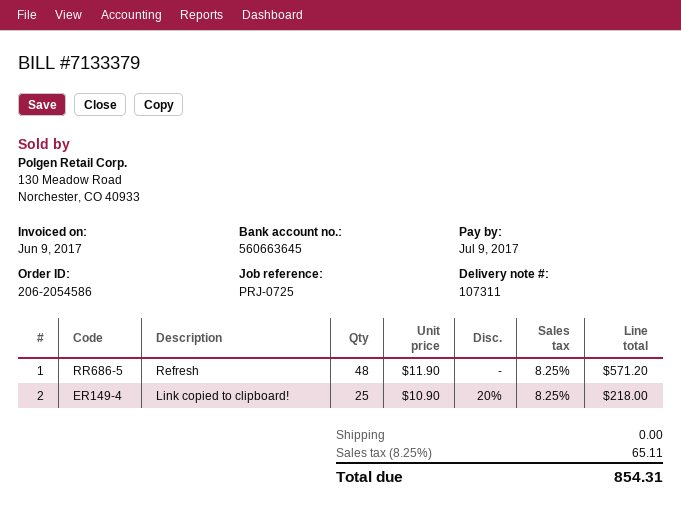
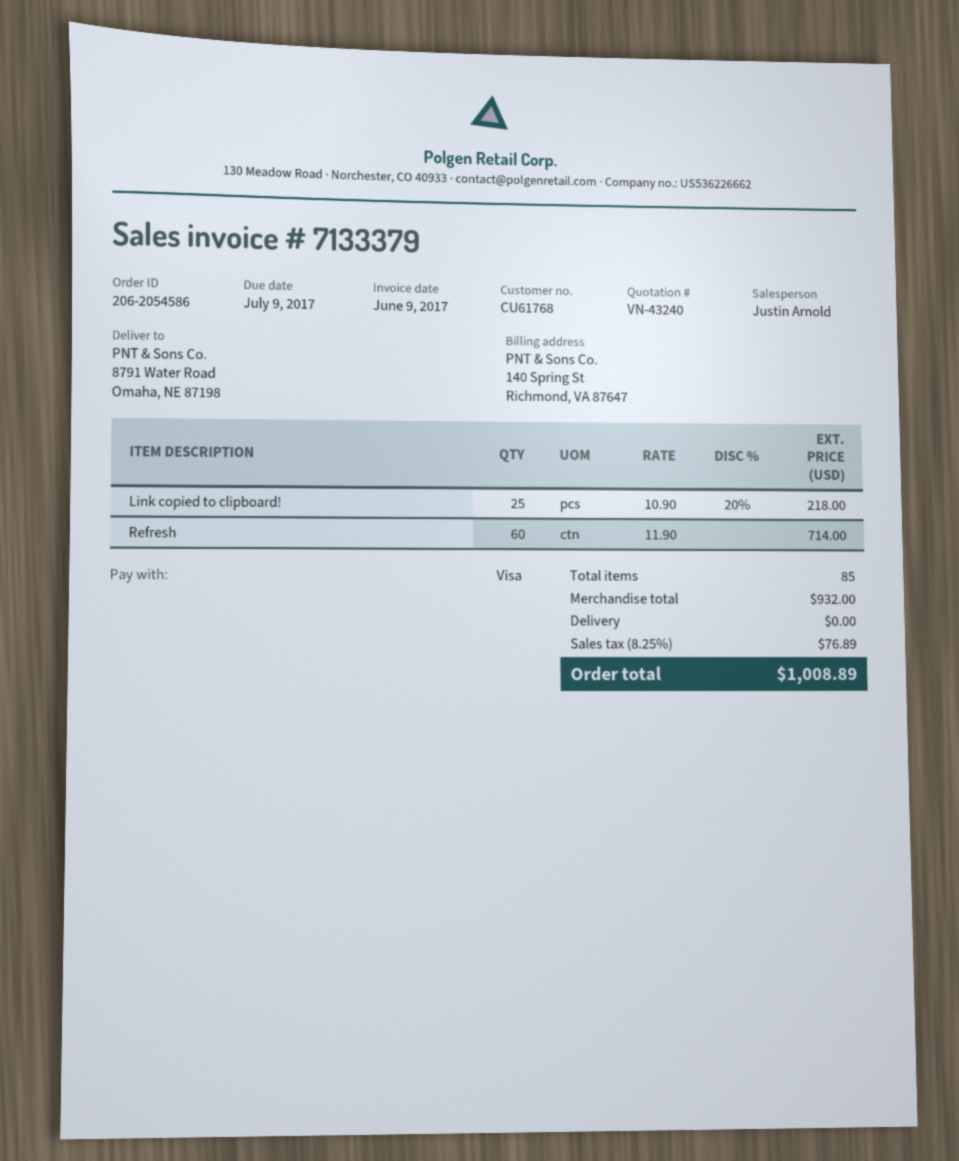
Refresh: 48 x 11.90 = 571.20 -> 60 x 11.90 = 714.00
tax: 8.25% = 65.11 -> 8.25% = 76.89
total: 854.31 -> 1008.89

